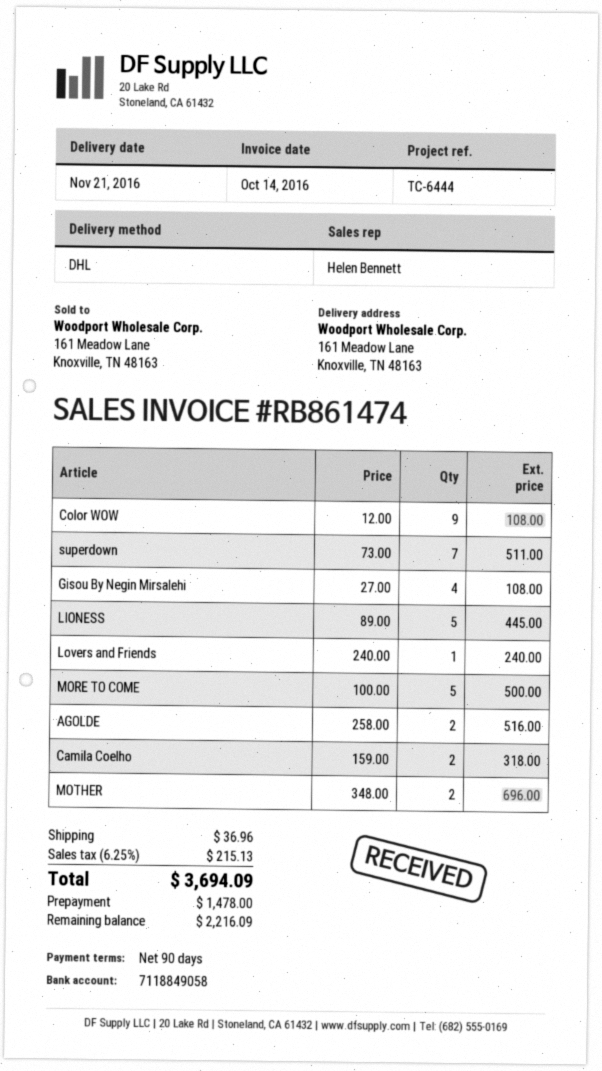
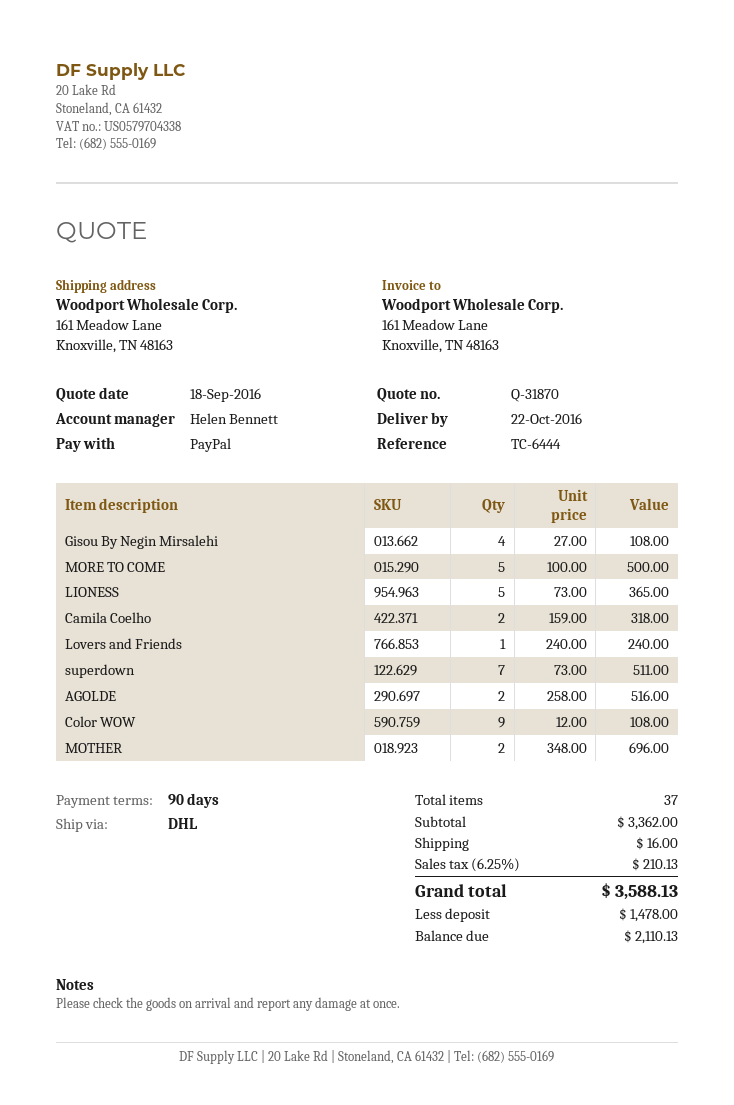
delivery date: 2016-11-21 -> 2016-10-22
LIONESS: 5 x 89.00 = 445.00 -> 5 x 73.00 = 365.00
shipping: 36.96 -> 16.00
tax: 6.25% = 215.13 -> 6.25% = 210.13
total: 3694.09 -> 3588.13
balance: 2216.09 -> 2110.13

